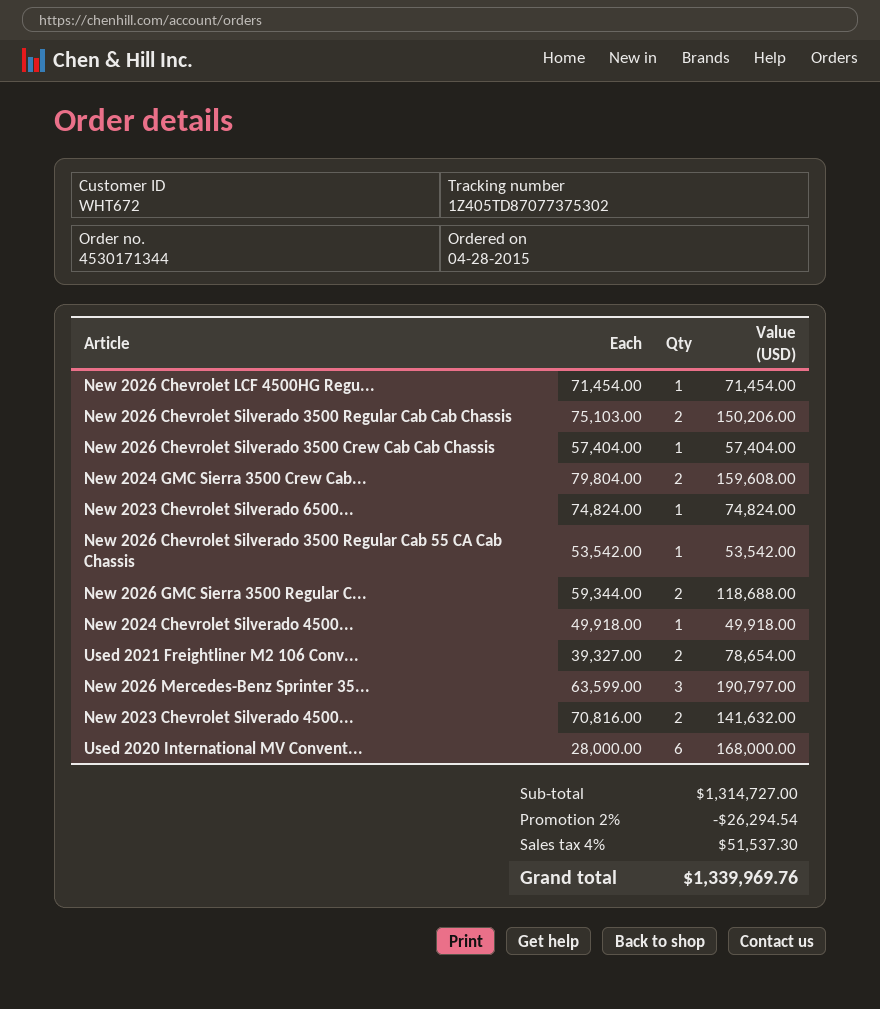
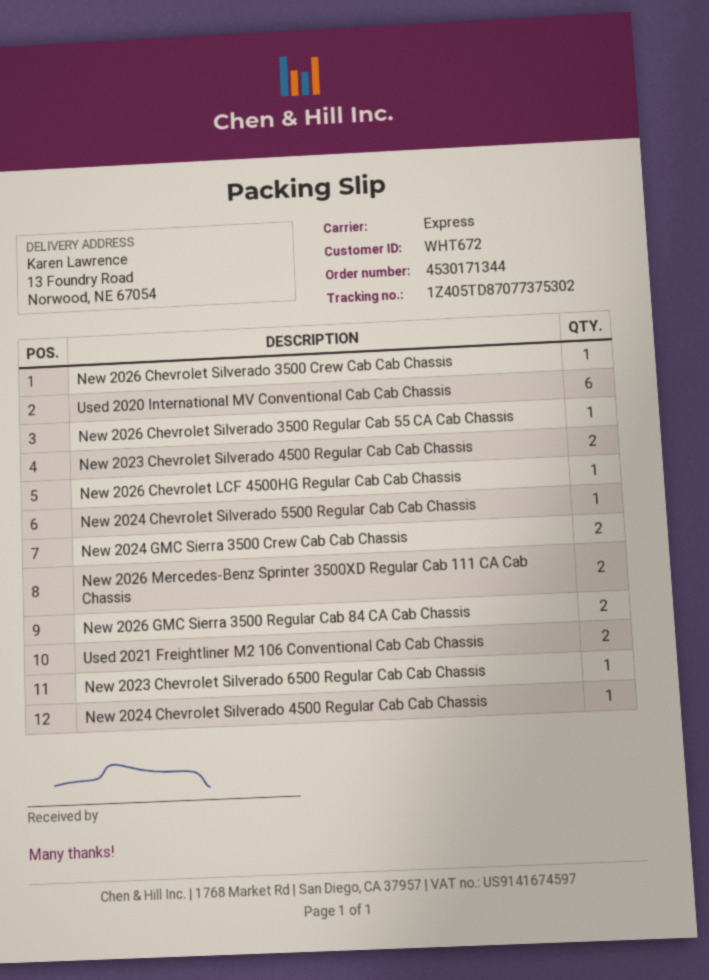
New 2026 Chevrolet Silverado 3500 Regular Cab Cab Chassis: 2 -> none
New 2026 Mercedes-Benz Sprinter 35...: 3 -> 2
New 2024 Chevrolet Silverado 5500 Regular Cab Cab Chassis: none -> 1

